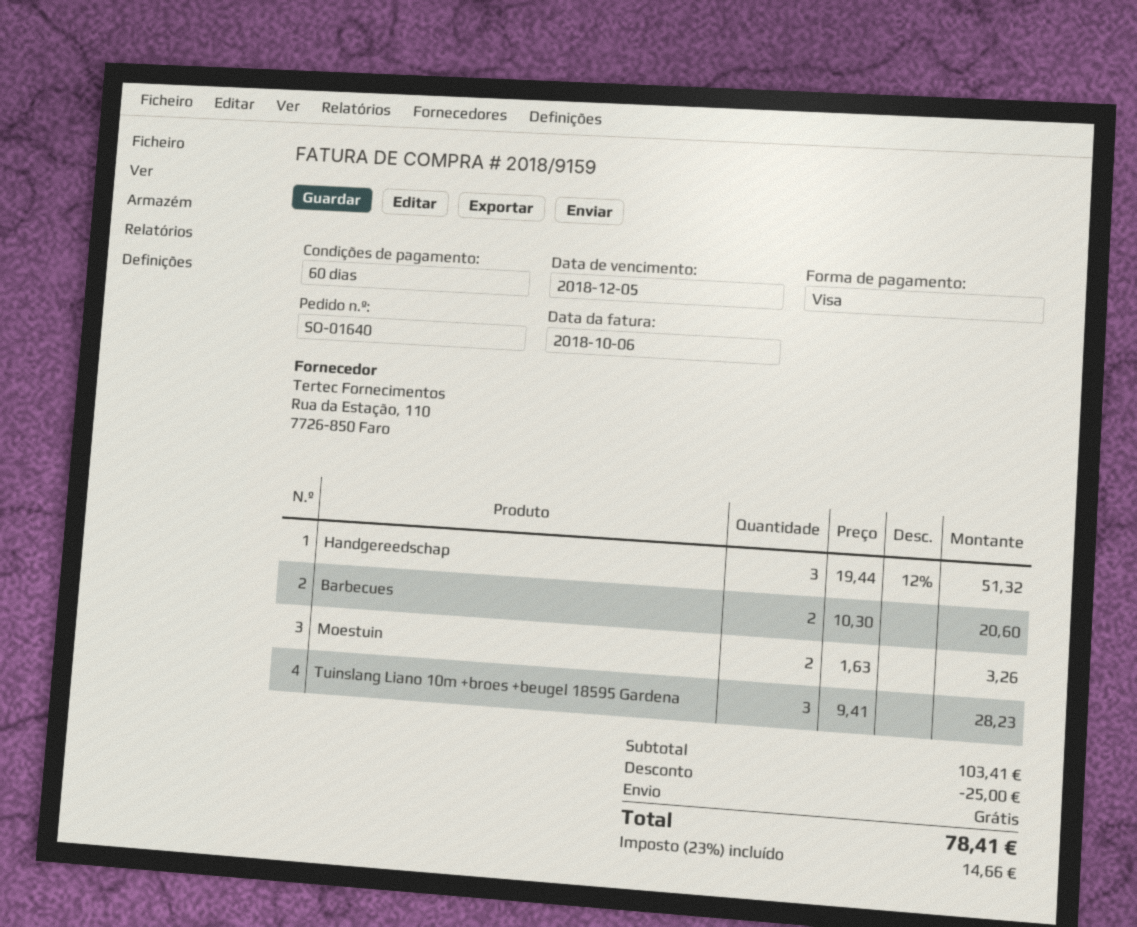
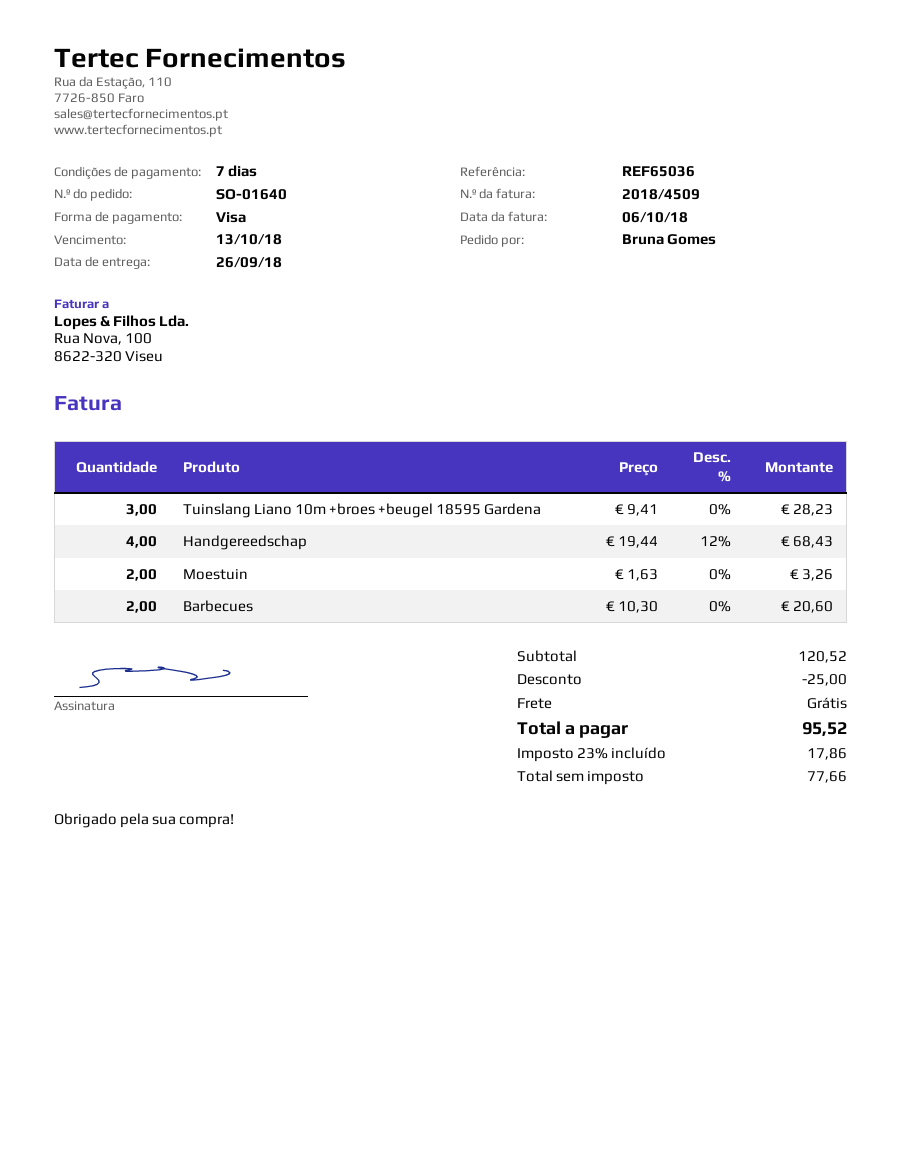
invoice number: 2018/9159 -> 2018/4509
payment terms: 60 days -> 7 days
due date: 2018-12-05 -> 2018-10-13
Handgereedschap: 3 x 19.44 - 12% = 51.32 -> 4 x 19.44 - 12% = 68.43
subtotal: 103.41 -> 120.52
tax: 23% = 14.66 -> 23% = 17.86
total: 78.41 -> 95.52

